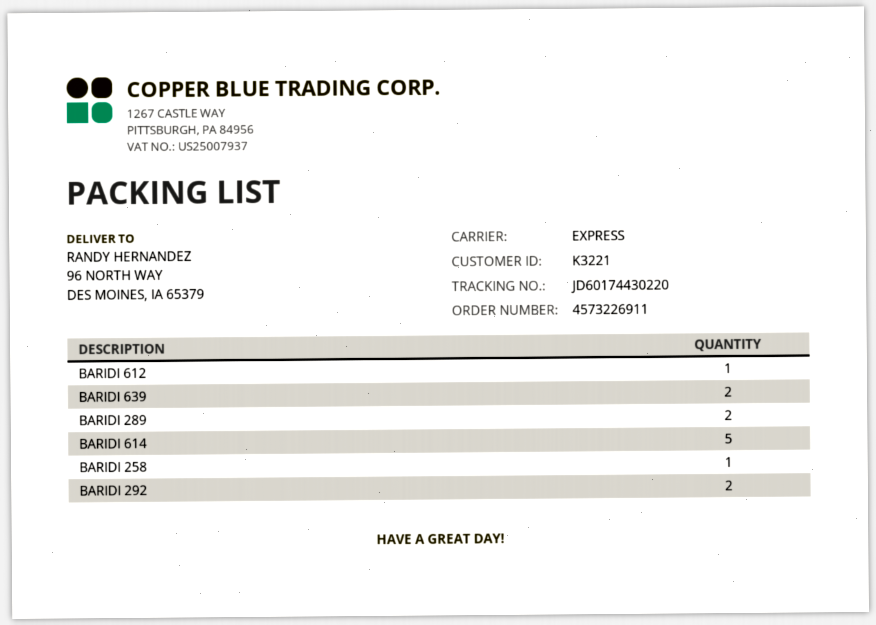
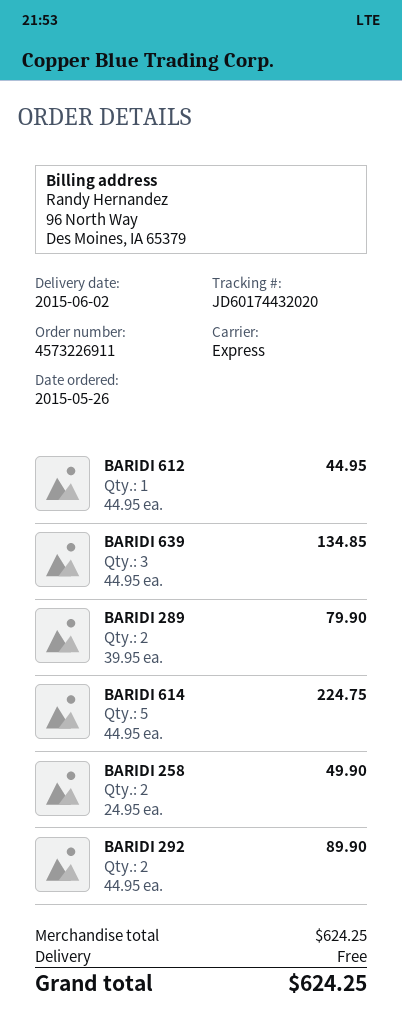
tracking number: JD60174430220 -> JD60174432020
BARIDI 639: 2 -> 3
BARIDI 258: 1 -> 2

